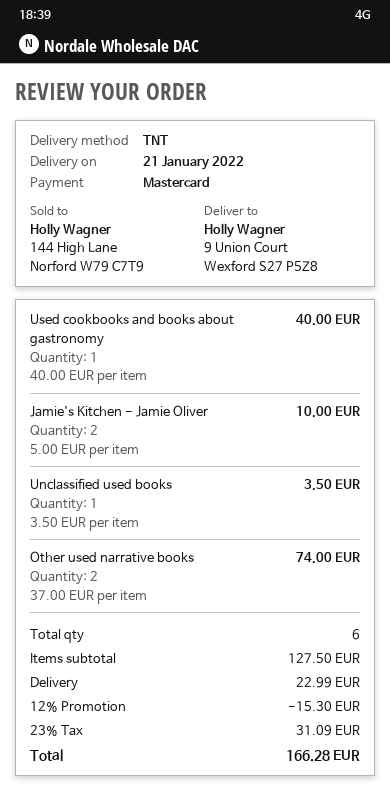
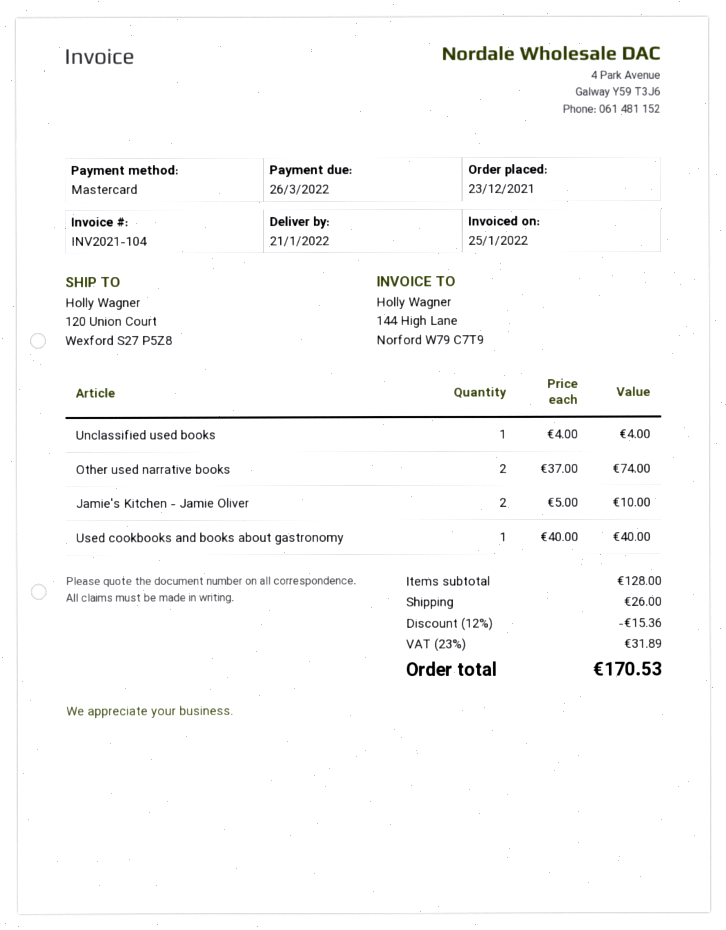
ship to: 9 Union Court, Wexford S27 P5Z8 -> 120 Union Court, Wexford S27 P5Z8
Unclassified used books: 1 x 3.50 = 3.50 -> 1 x 4.00 = 4.00
subtotal: 127.50 -> 128.00
discount: 12% = 15.30 -> 12% = 15.36
shipping: 22.99 -> 26.00
tax: 23% = 31.09 -> 23% = 31.89
total: 166.28 -> 170.53

